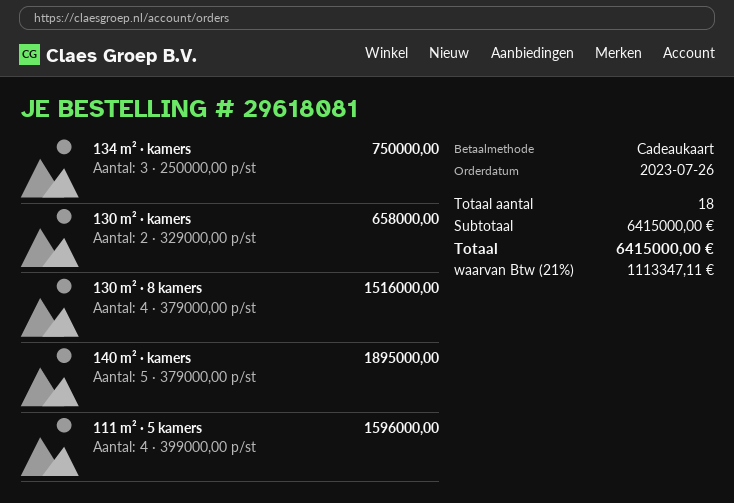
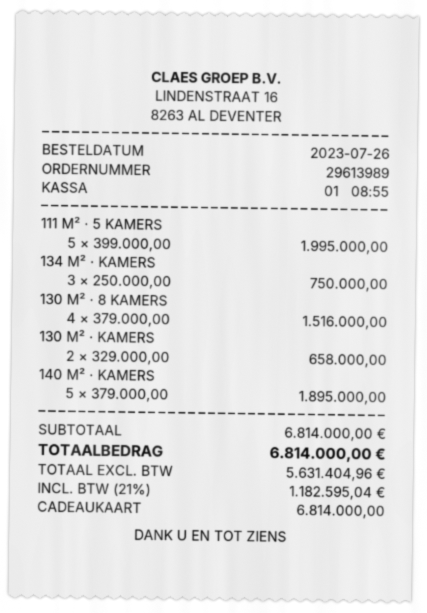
order number: 29618081 -> 29613989
111 m² · 5 kamers: 4 x 399000.00 = 1596000.00 -> 5 x 399000.00 = 1995000.00
subtotal: 6415000.00 -> 6814000.00
tax: 21% = 1113347.11 -> 21% = 1182595.04
total: 6415000.00 -> 6814000.00

